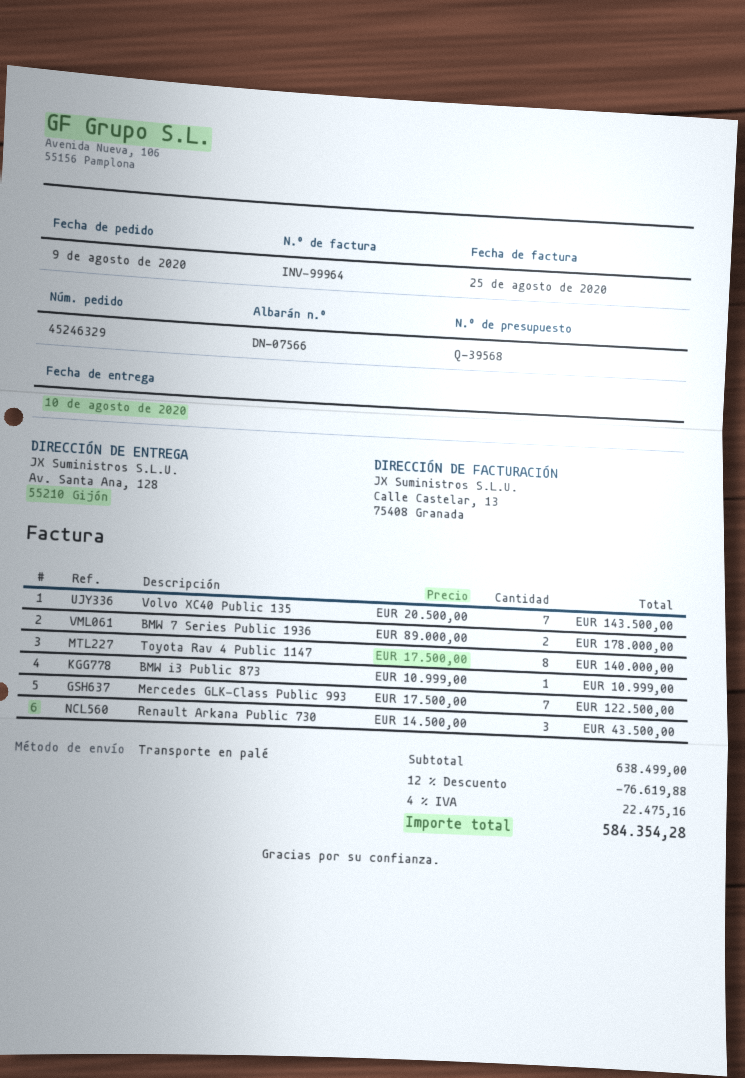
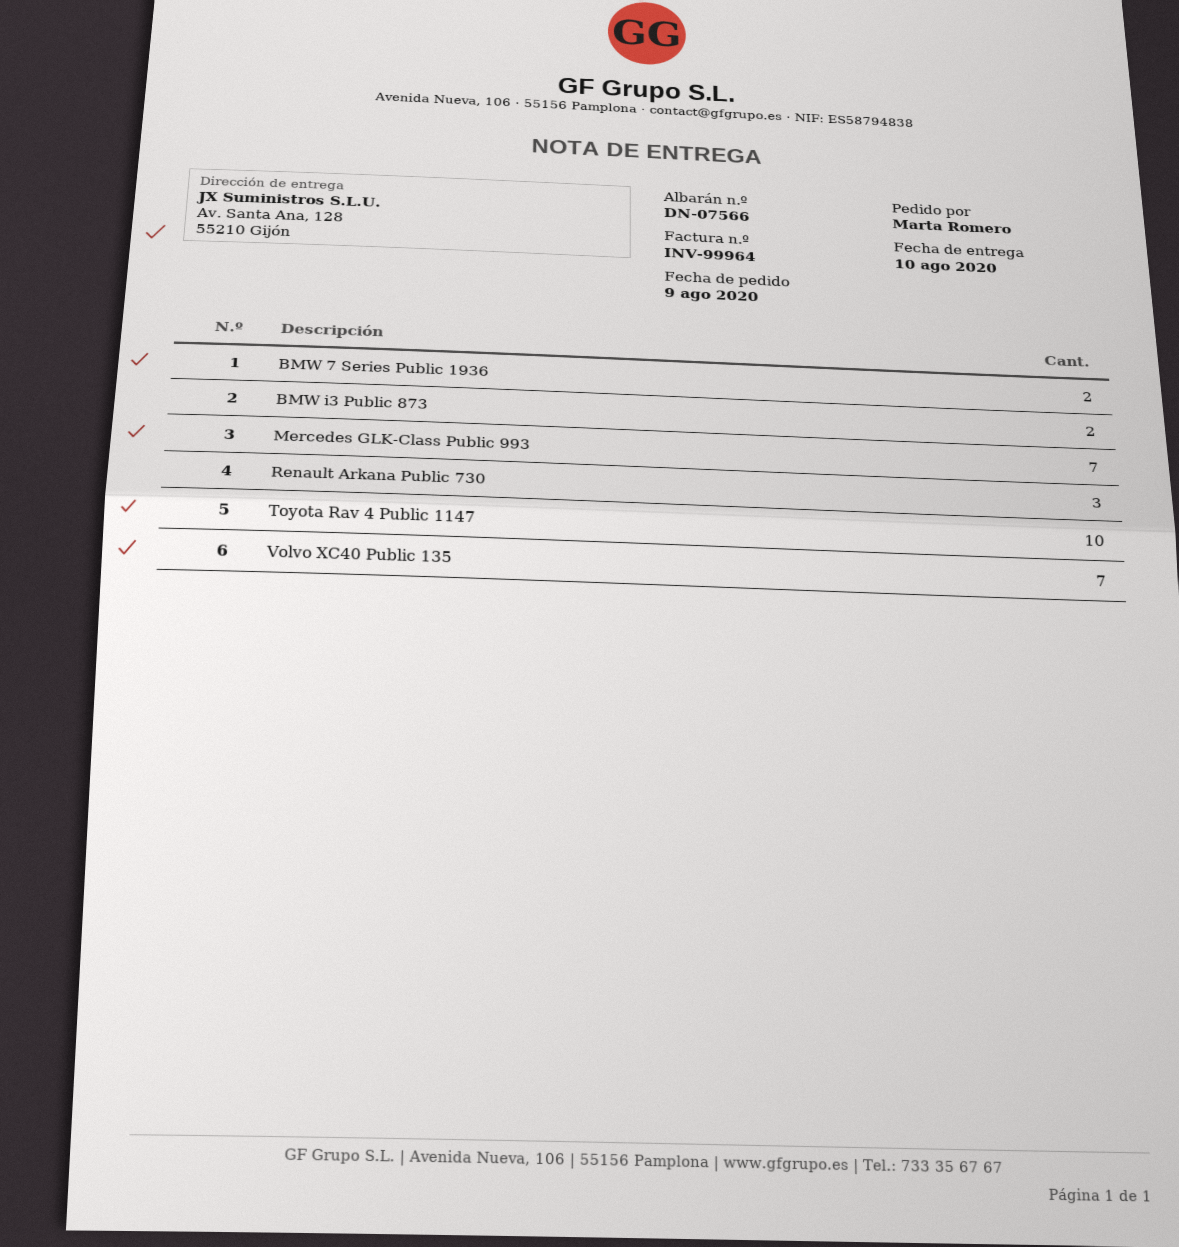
Toyota Rav 4 Public 1147: 8 -> 10
BMW i3 Public 873: 1 -> 2

